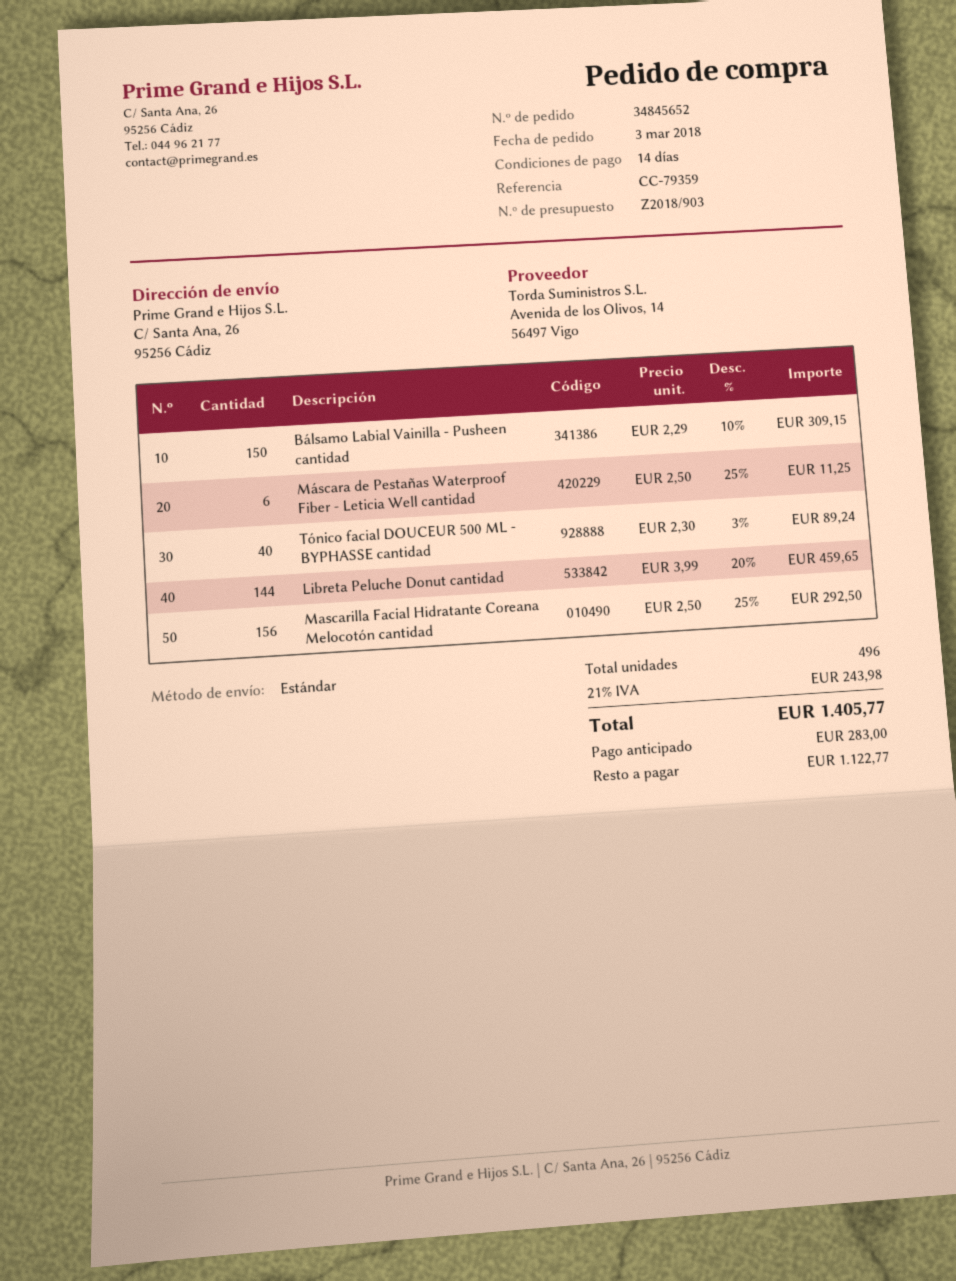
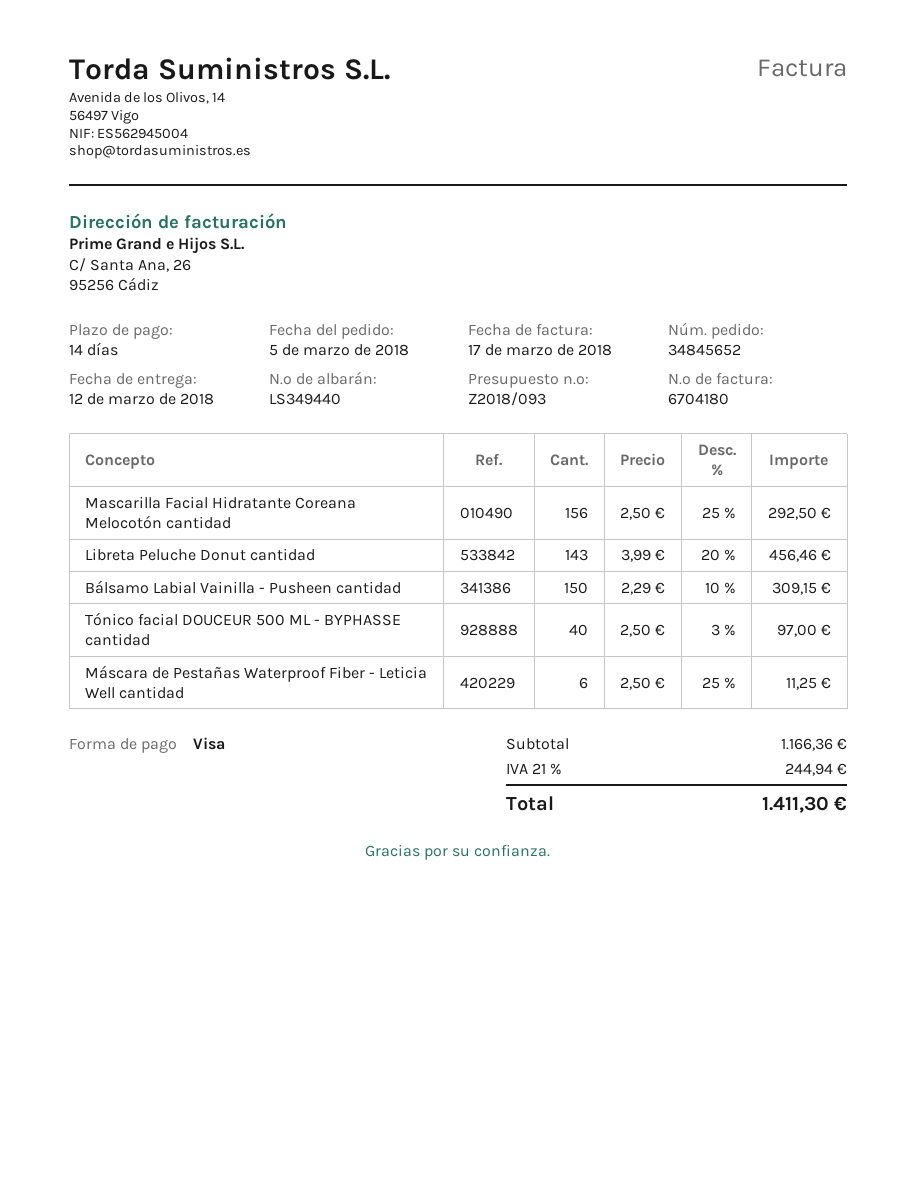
quote number: Z2018/903 -> Z2018/093
order date: 2018-03-03 -> 2018-03-05
Tónico facial DOUCEUR 500 ML - BYPHASSE cantidad: 40 x 2.30 - 3% = 89.24 -> 40 x 2.50 - 3% = 97.00
Libreta Peluche Donut cantidad: 144 x 3.99 - 20% = 459.65 -> 143 x 3.99 - 20% = 456.46
tax: 21% = 243.98 -> 21% = 244.94
total: 1405.77 -> 1411.30

